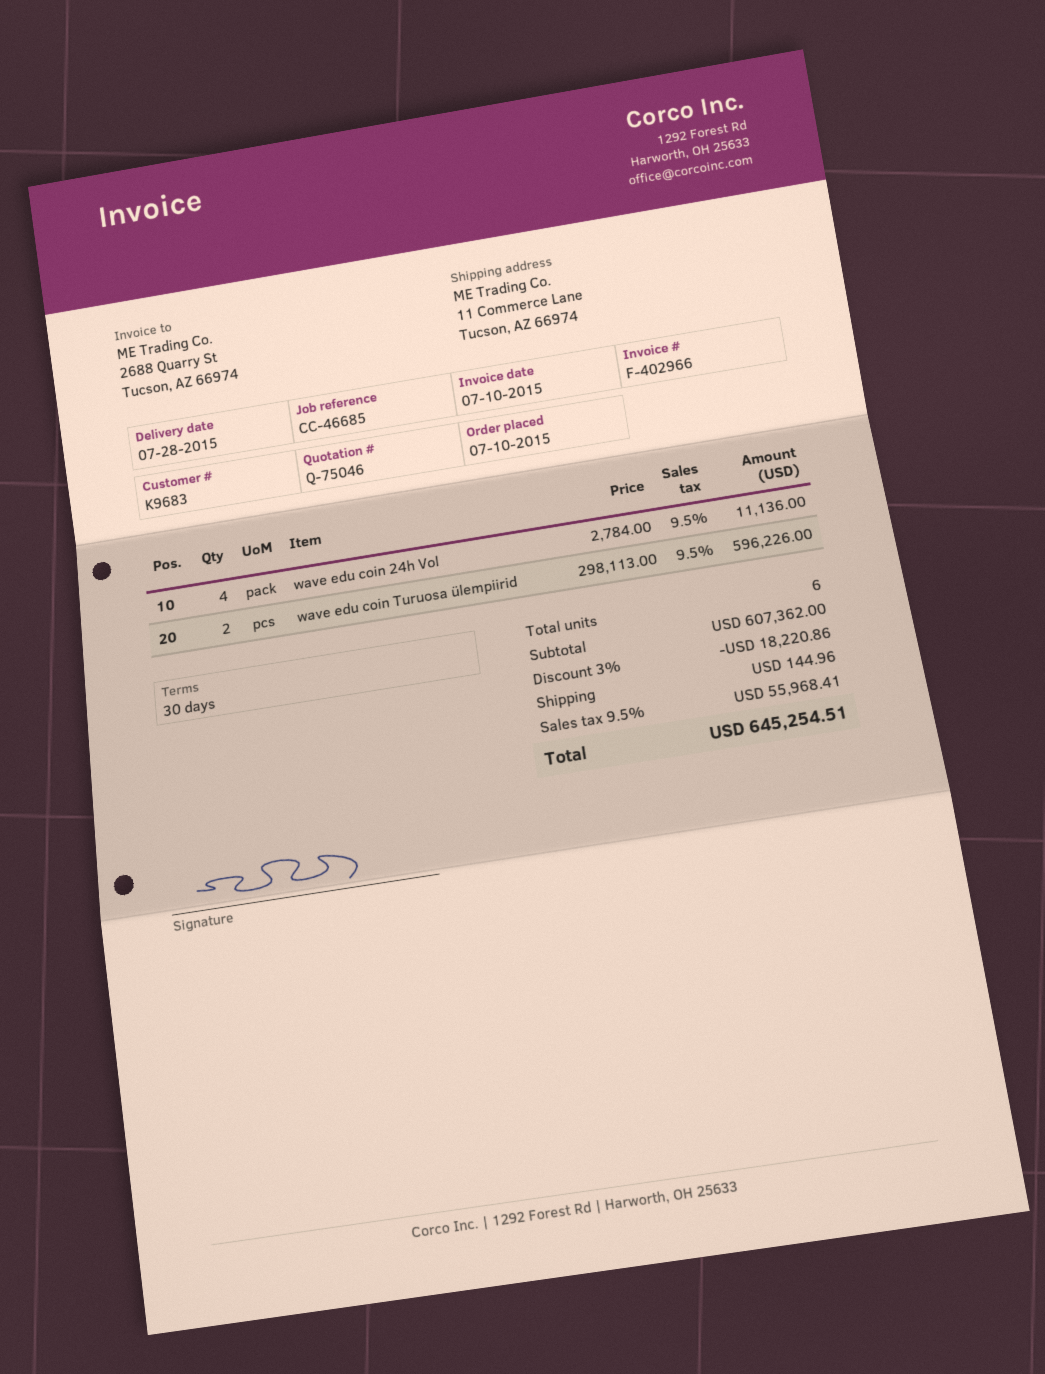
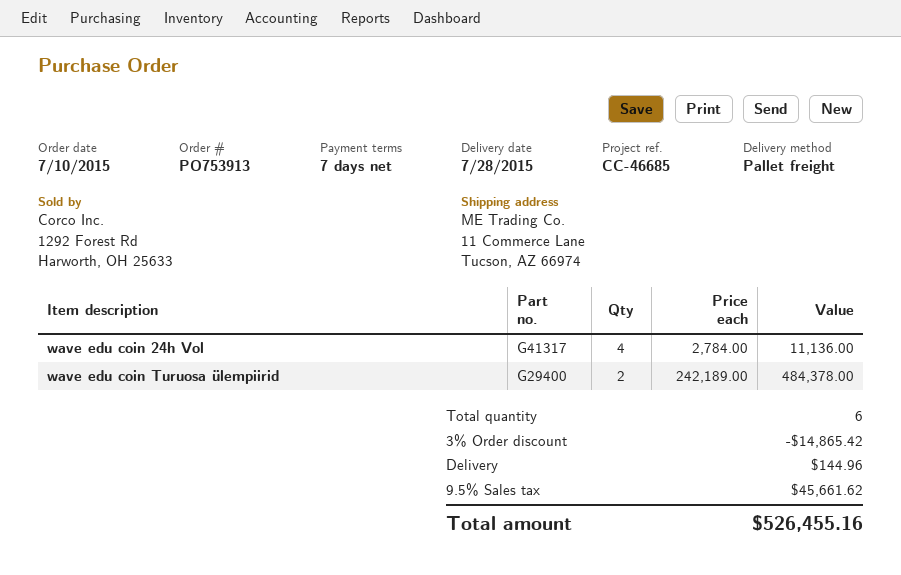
payment terms: 30 days -> 7 days
wave edu coin Turuosa ülempiirid: 2 x 298113.00 = 596226.00 -> 2 x 242189.00 = 484378.00
discount: 3% = 18220.86 -> 3% = 14865.42
tax: 9.5% = 55968.41 -> 9.5% = 45661.62
total: 645254.51 -> 526455.16

